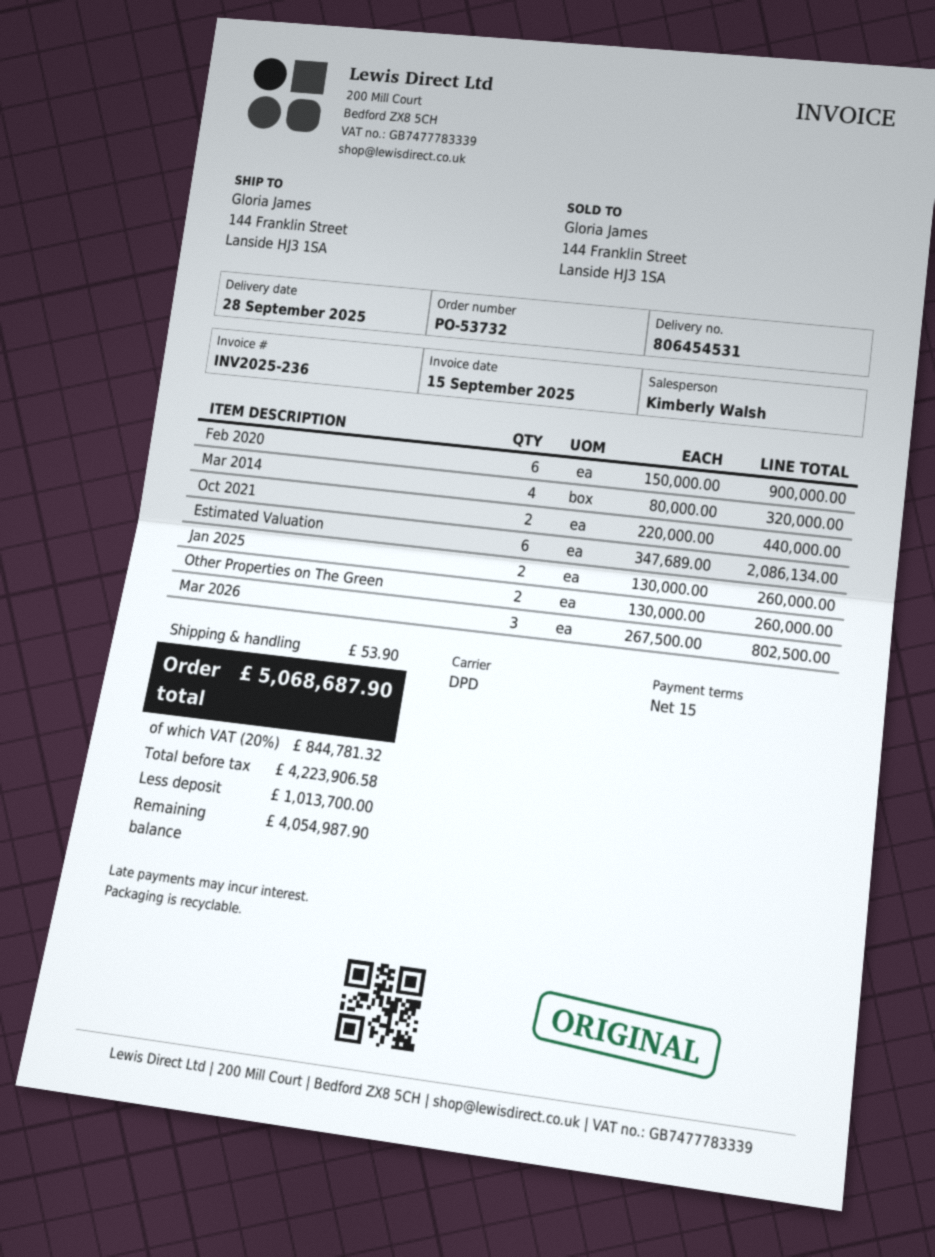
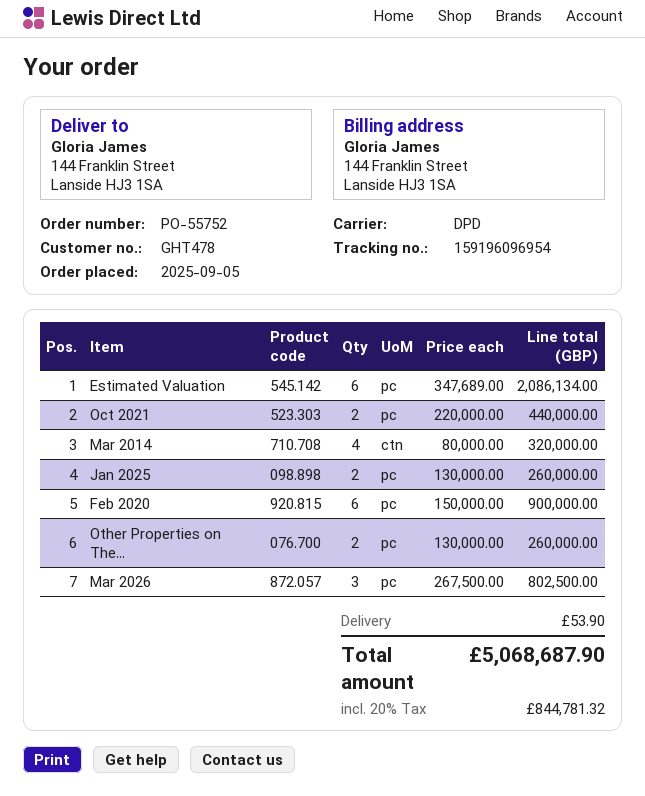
order number: PO-53732 -> PO-55752

